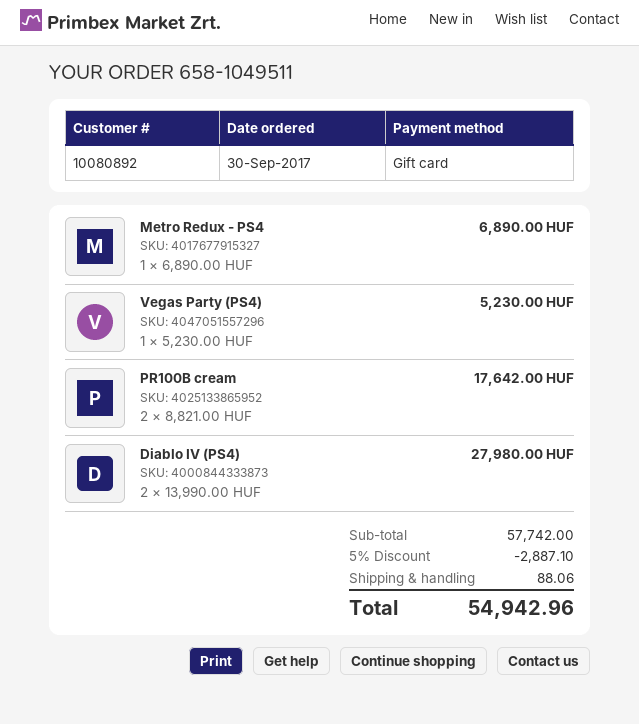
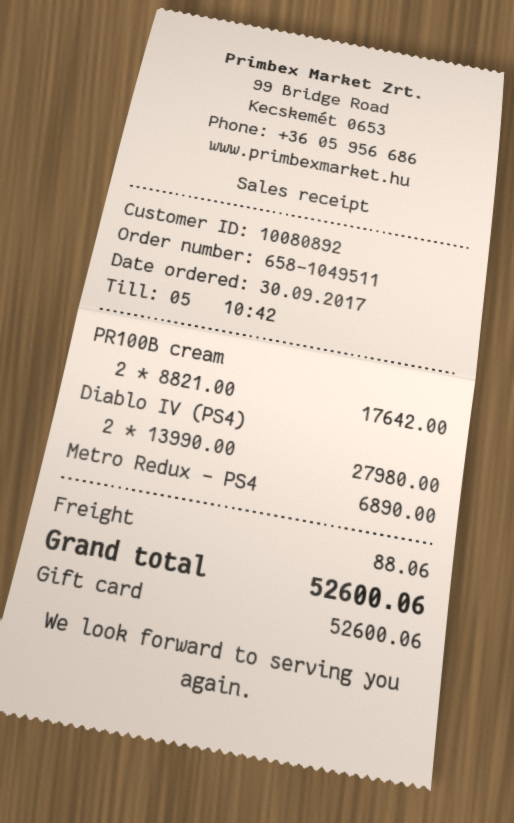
Vegas Party (PS4): 1 x 5230.00 = 5230.00 -> none
discount: 5% = 2887.10 -> none
total: 54942.96 -> 52600.06

